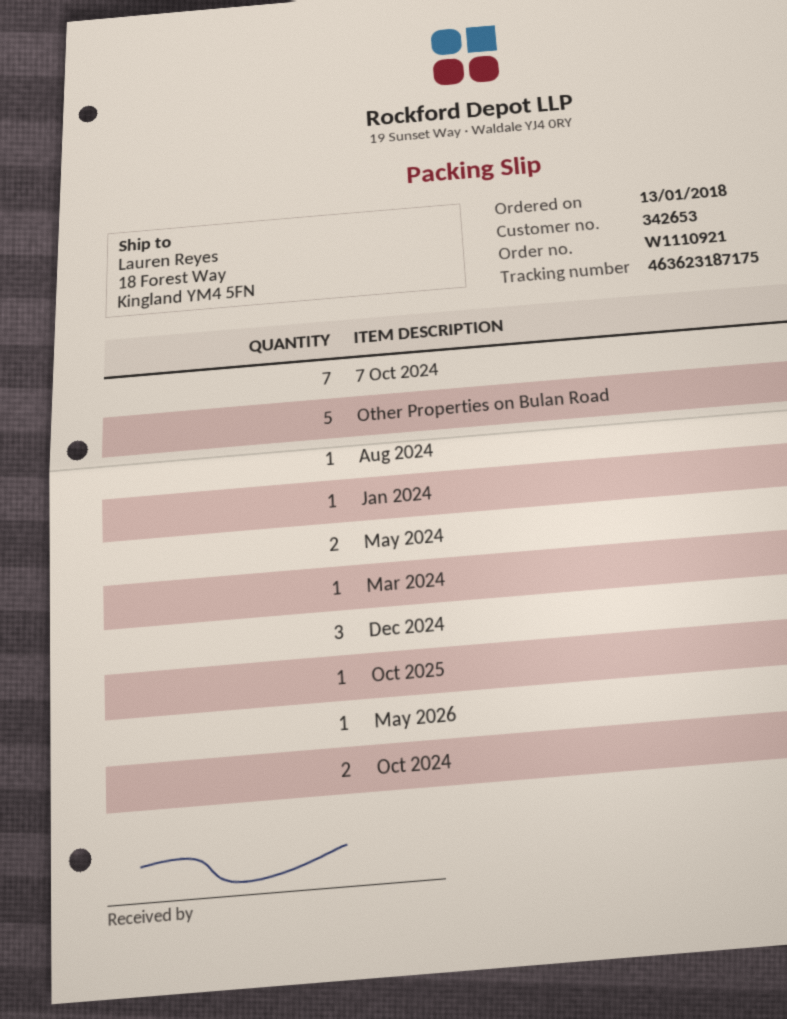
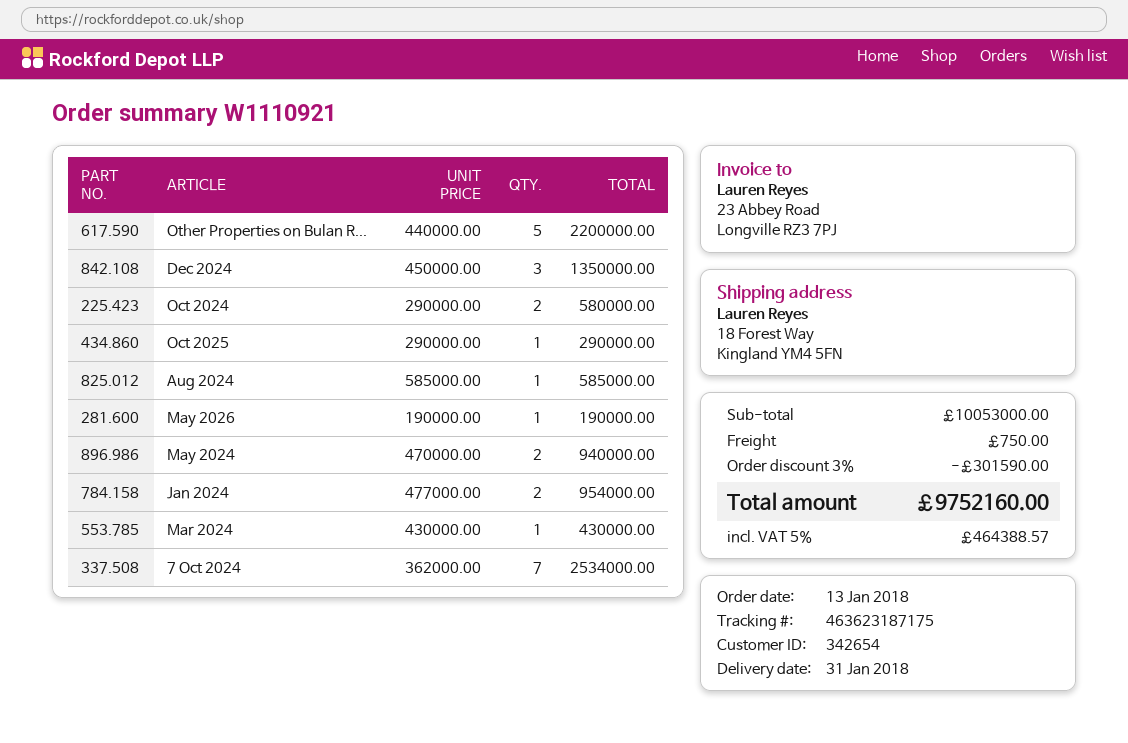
customer number: 342653 -> 342654
Jan 2024: 1 -> 2

